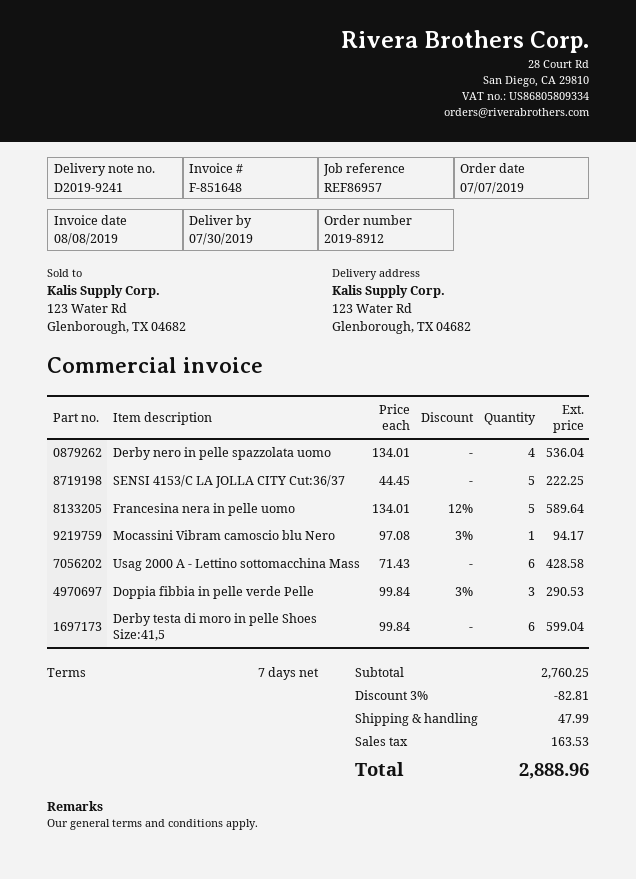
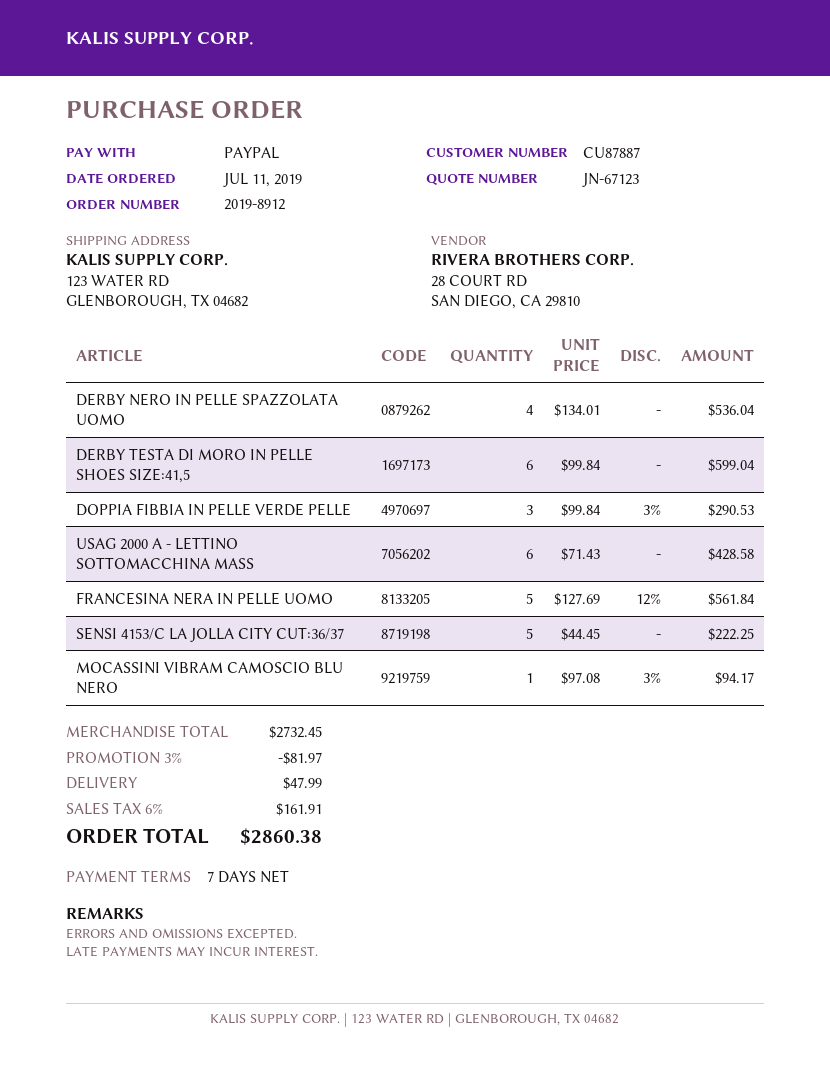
order date: 2019-07-07 -> 2019-07-11
Francesina nera in pelle uomo: 5 x 134.01 - 12% = 589.64 -> 5 x 127.69 - 12% = 561.84
subtotal: 2760.25 -> 2732.45
discount: 3% = 82.81 -> 3% = 81.97
tax: 163.53 -> 161.91
total: 2888.96 -> 2860.38

